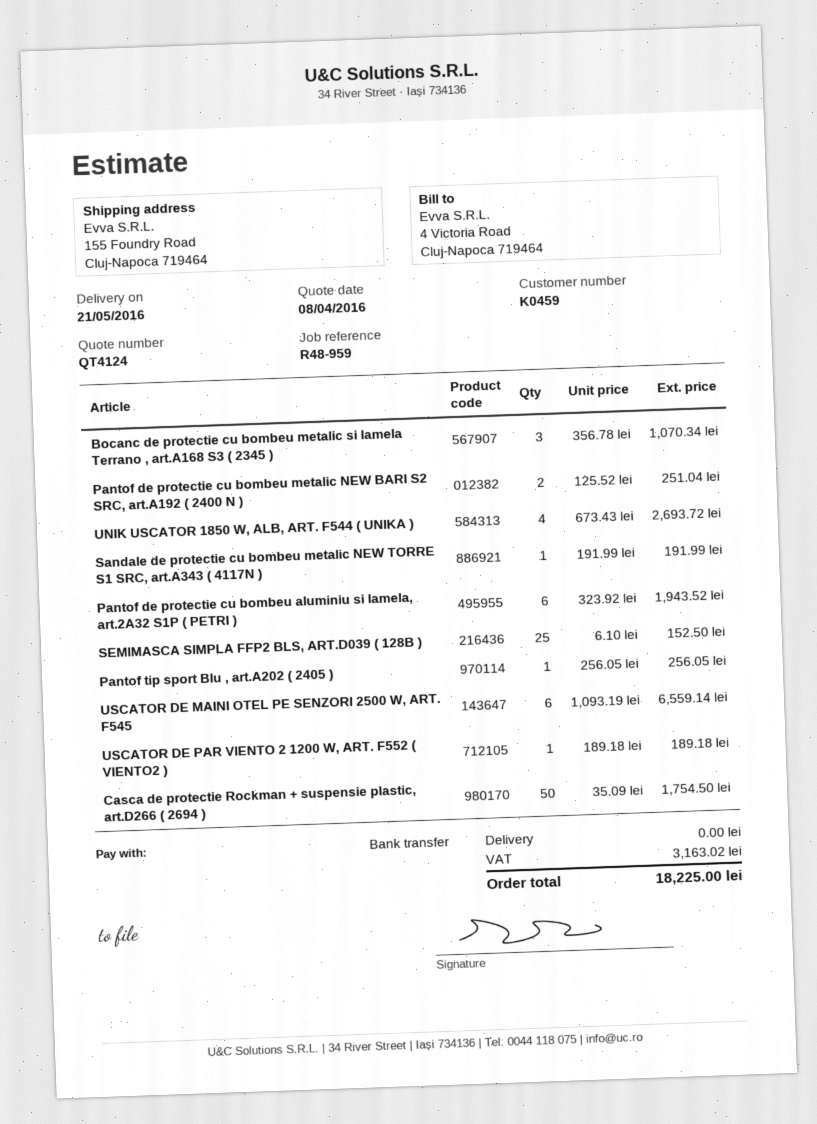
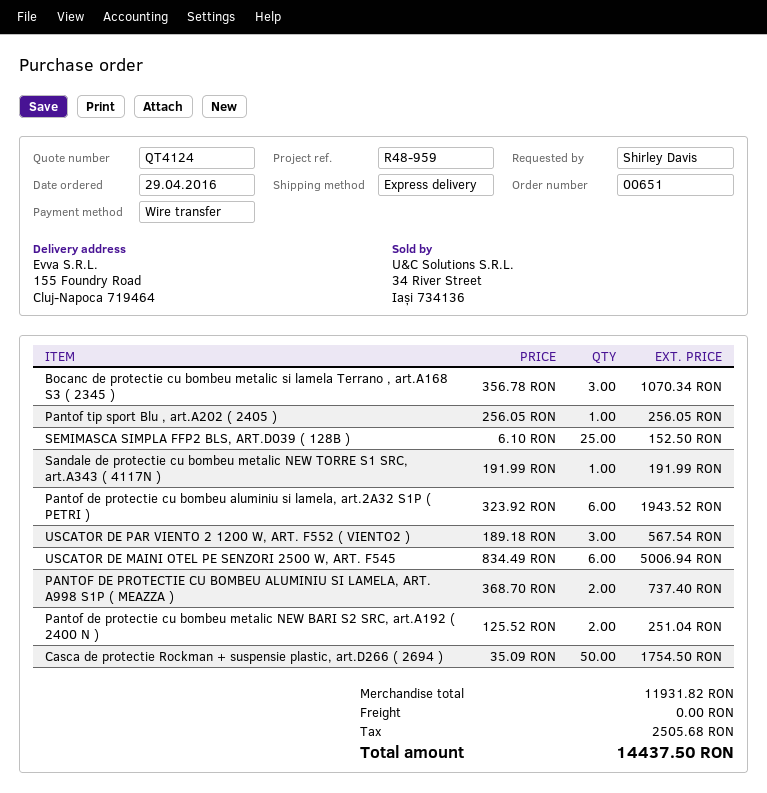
UNIK USCATOR 1850 W, ALB, ART. F544 ( UNIKA ): 4 x 673.43 = 2693.72 -> none
USCATOR DE MAINI OTEL PE SENZORI 2500 W, ART. F545: 6 x 1093.19 = 6559.14 -> 6 x 834.49 = 5006.94
USCATOR DE PAR VIENTO 2 1200 W, ART. F552 ( VIENTO2 ): 1 x 189.18 = 189.18 -> 3 x 189.18 = 567.54
PANTOF DE PROTECTIE CU BOMBEU ALUMINIU SI LAMELA, ART. A998 S1P ( MEAZZA ): none -> 2 x 368.70 = 737.40
tax: 3163.02 -> 2505.68
total: 18225.00 -> 14437.50

